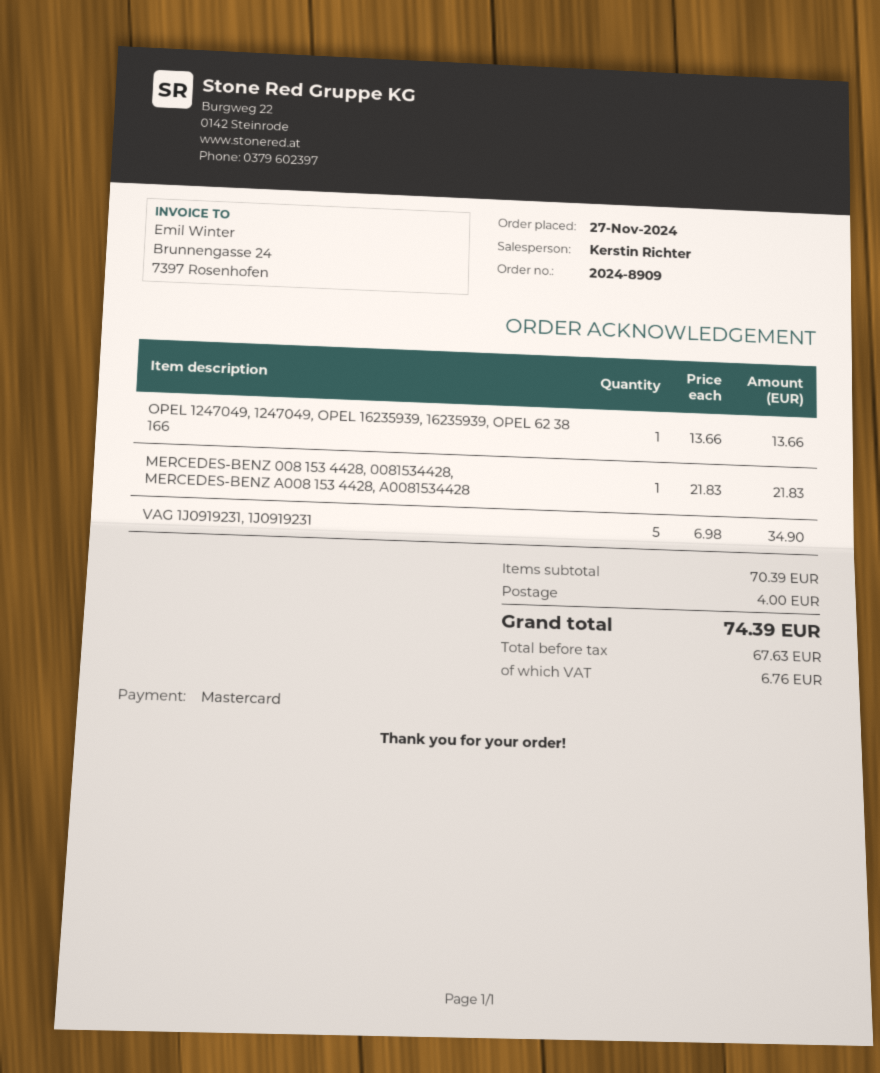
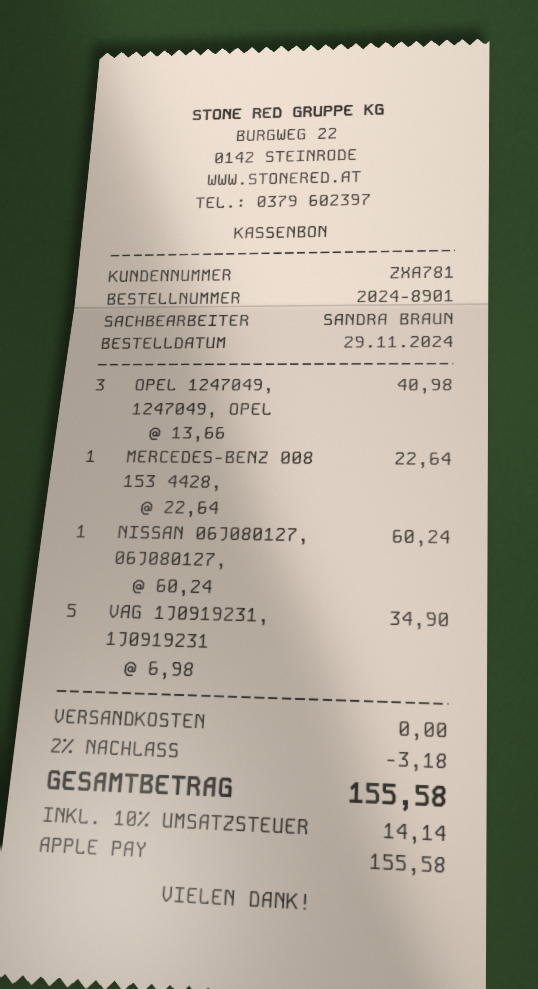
order number: 2024-8909 -> 2024-8901
order date: 2024-11-27 -> 2024-11-29
sales rep: Kerstin Richter -> SANDRA BRAUN
payment method: Mastercard -> Apple Pay
OPEL 1247049, 1247049, OPEL 16235939, 16235939, OPEL 62 38 166: 1 x 13.66 = 13.66 -> 3 x 13.66 = 40.98
MERCEDES-BENZ 008 153 4428, 0081534428, MERCEDES-BENZ A008 153 4428, A0081534428: 1 x 21.83 = 21.83 -> 1 x 22.64 = 22.64
NISSAN 06J080127, 06J080127,: none -> 1 x 60.24 = 60.24
discount: none -> 2% = 3.18
shipping: 4.00 -> 0.00
tax: 6.76 -> 14.14
total: 74.39 -> 155.58

